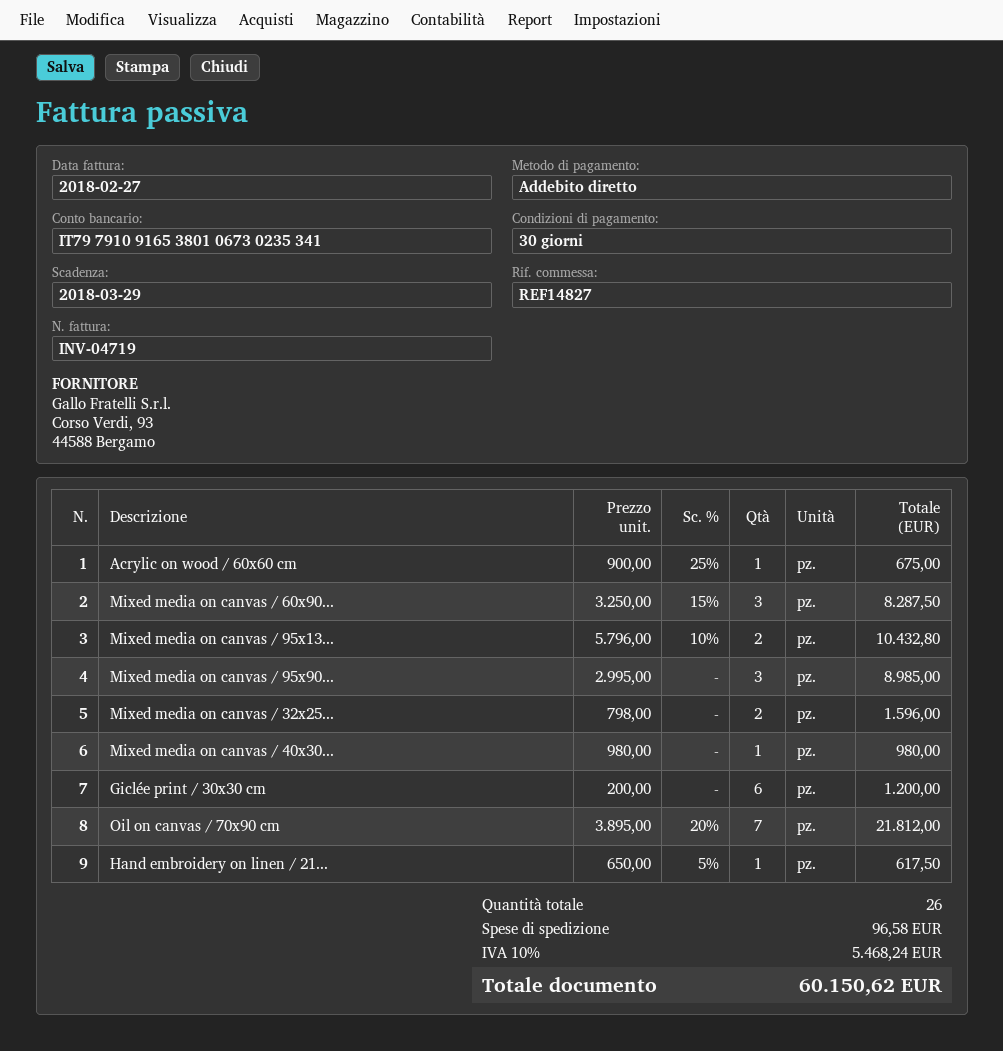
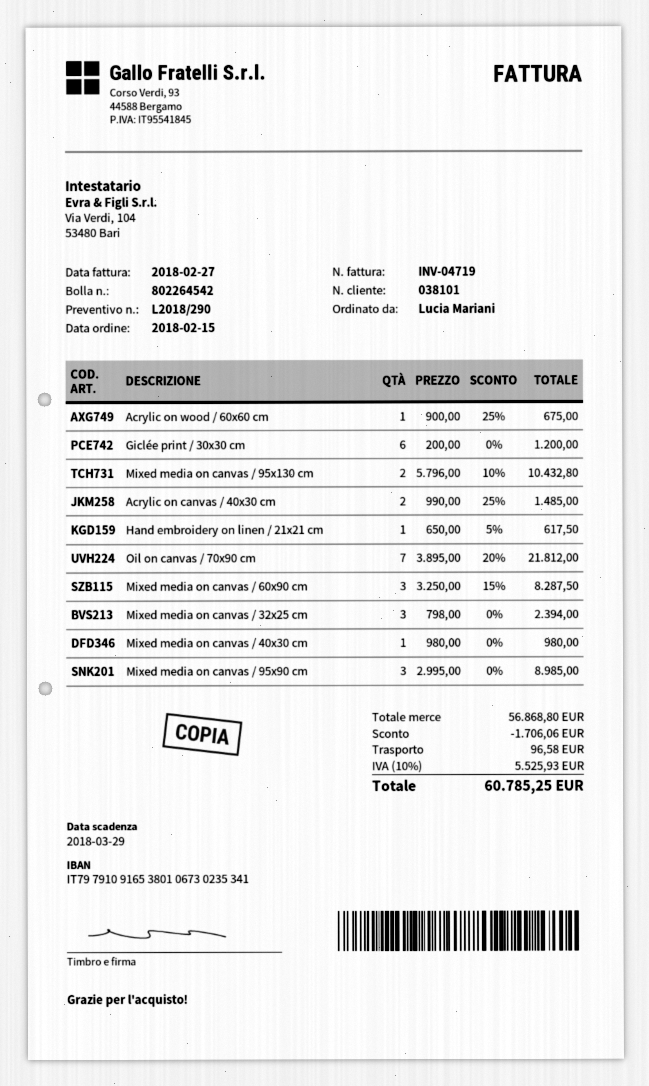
Mixed media on canvas / 32x25...: 2 x 798.00 = 1596.00 -> 3 x 798.00 = 2394.00
Acrylic on canvas / 40x30 cm: none -> 2 x 990.00 - 25% = 1485.00
discount: none -> 1706.06
tax: 10% = 5468.24 -> 10% = 5525.93
total: 60150.62 -> 60785.25

